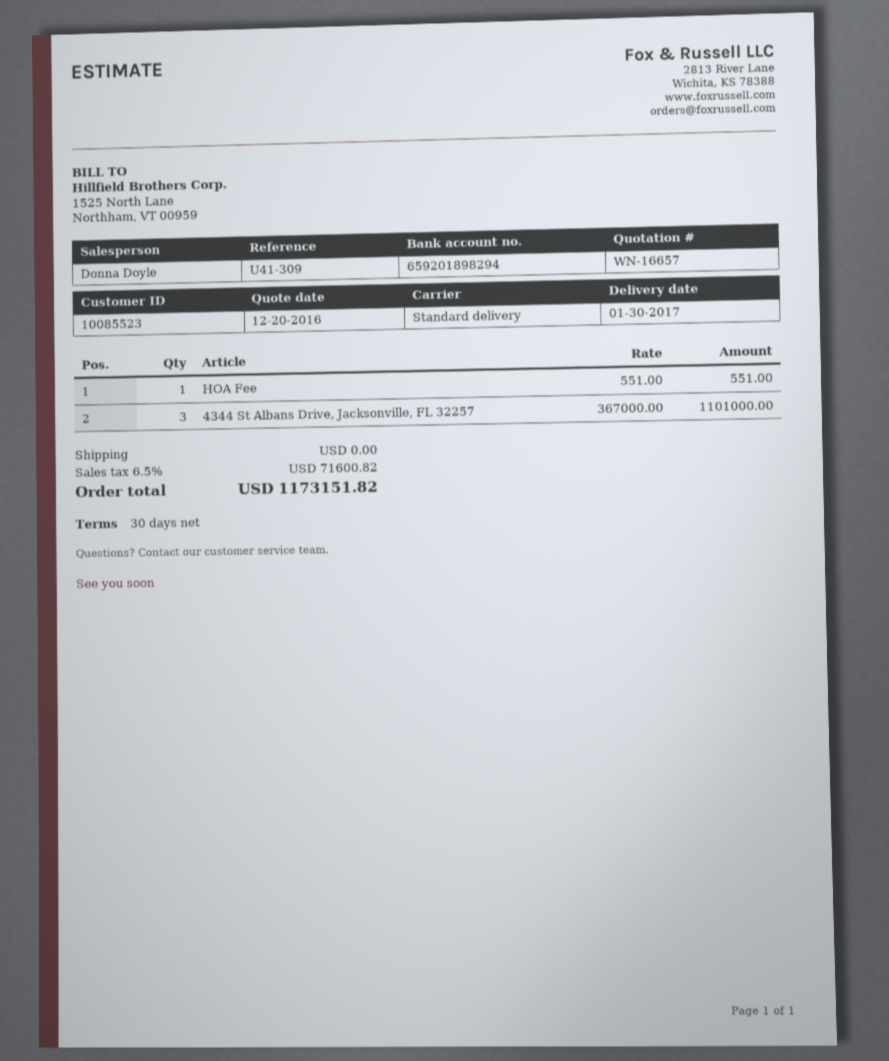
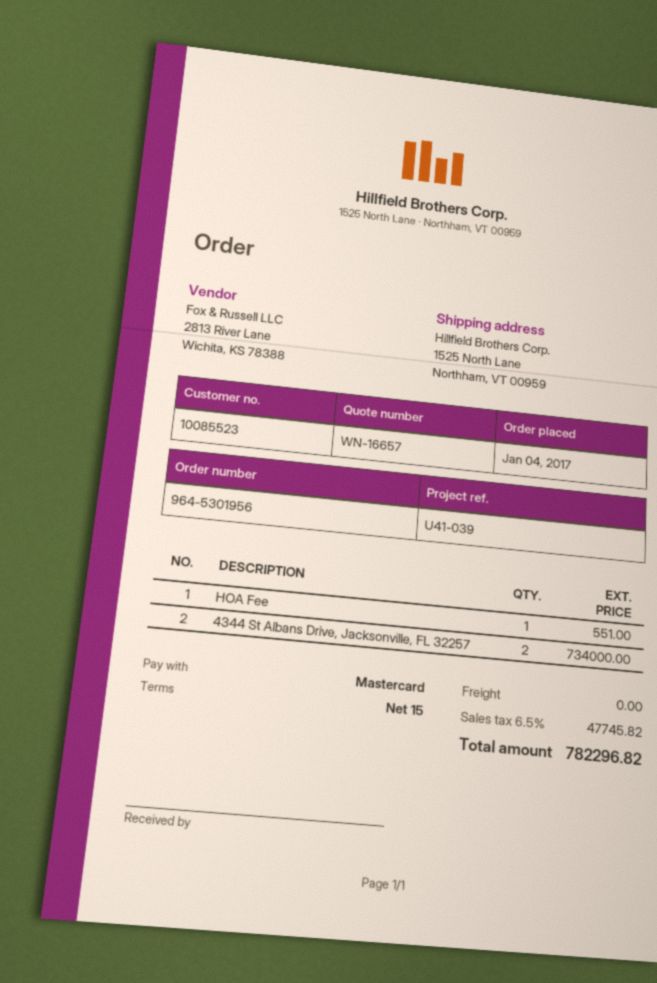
payment terms: 30 days -> 15 days
reference: U41-309 -> U41-039
4344 St Albans Drive, Jacksonville, FL 32257: 3 for 1101000.00 -> 2 for 734000.00
tax: 6.5% = 71600.82 -> 6.5% = 47745.82
total: 1173151.82 -> 782296.82

